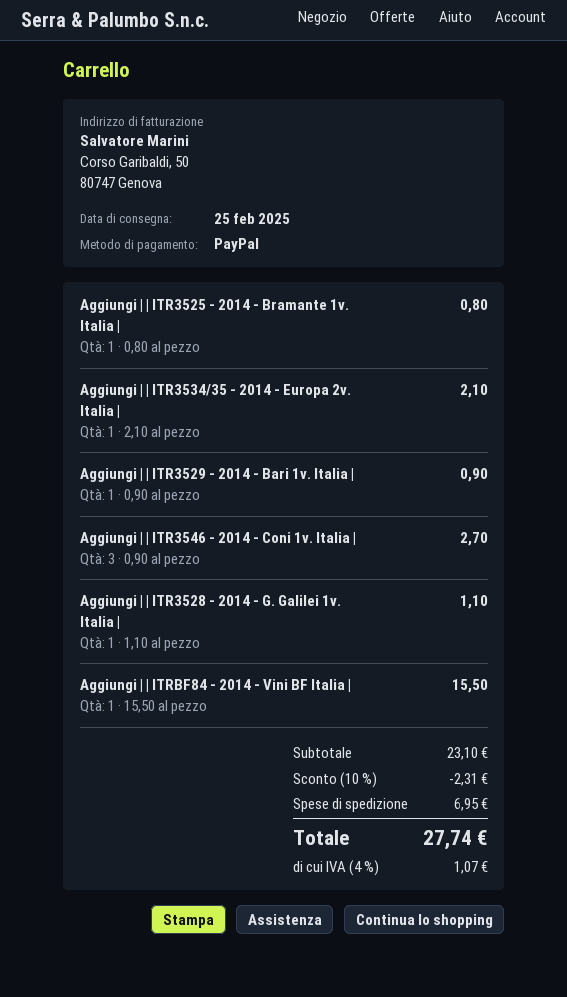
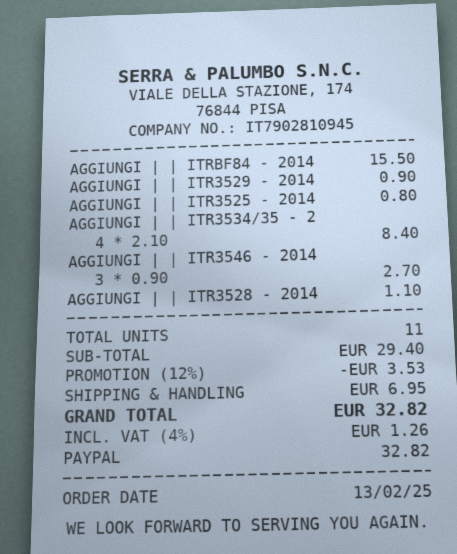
Aggiungi | | ITR3534/35 - 2014 - Europa 2v. Italia |: 1 x 2.10 = 2.10 -> 4 x 2.10 = 8.40
subtotal: 23.10 -> 29.40
discount: 10% = 2.31 -> 12% = 3.53
tax: 4% = 1.07 -> 4% = 1.26
total: 27.74 -> 32.82

